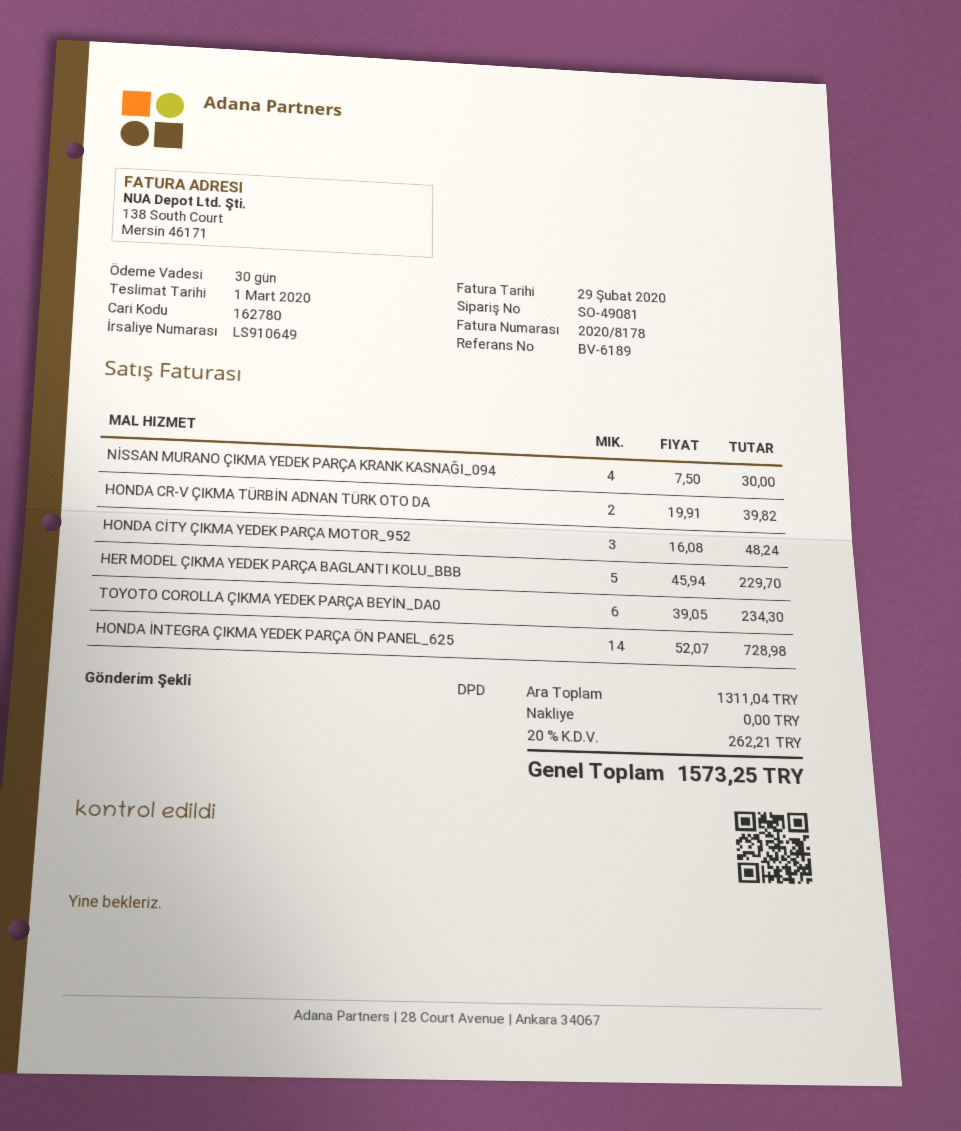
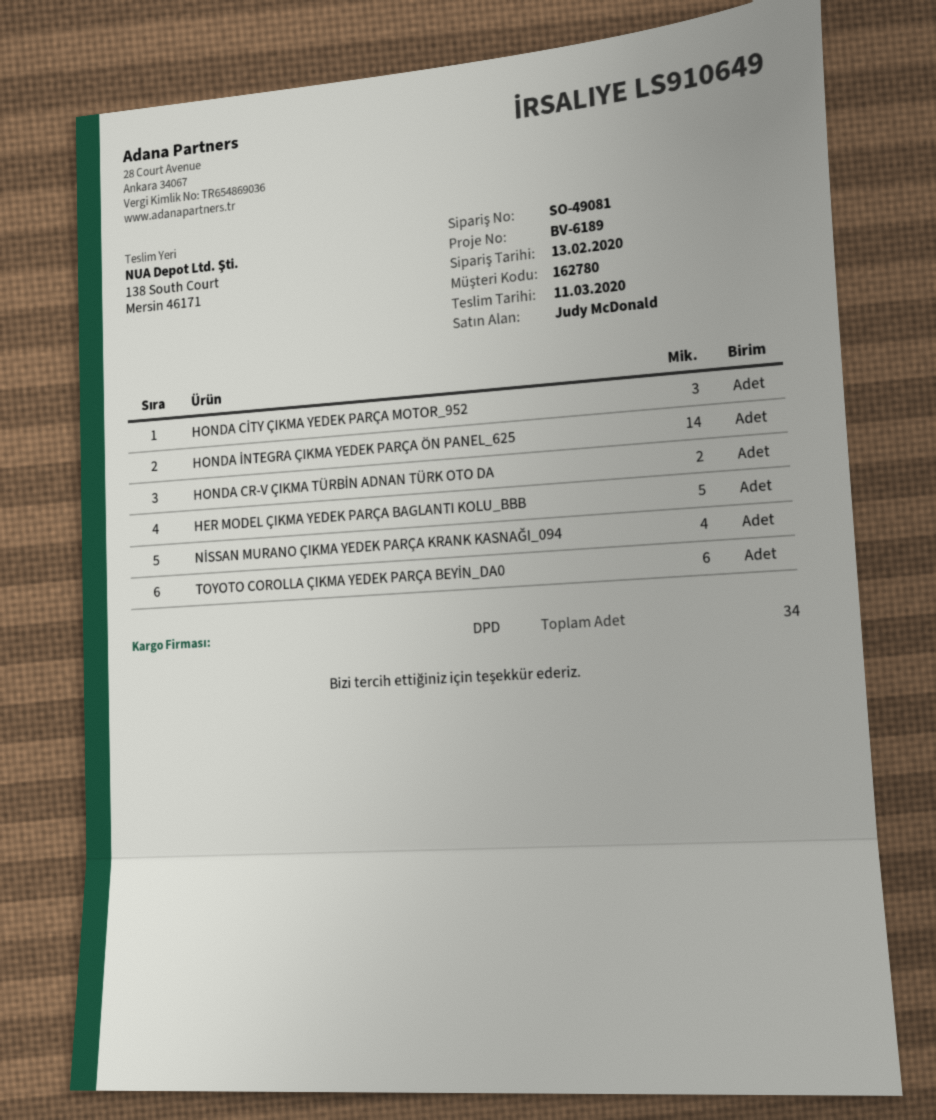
delivery date: 2020-03-01 -> 2020-03-11

